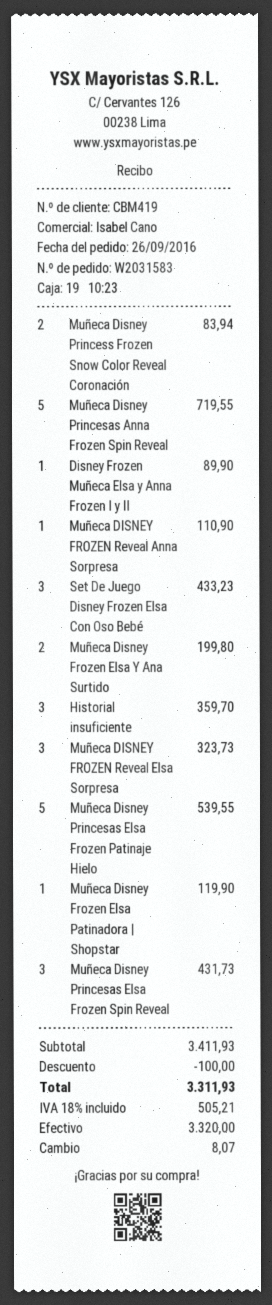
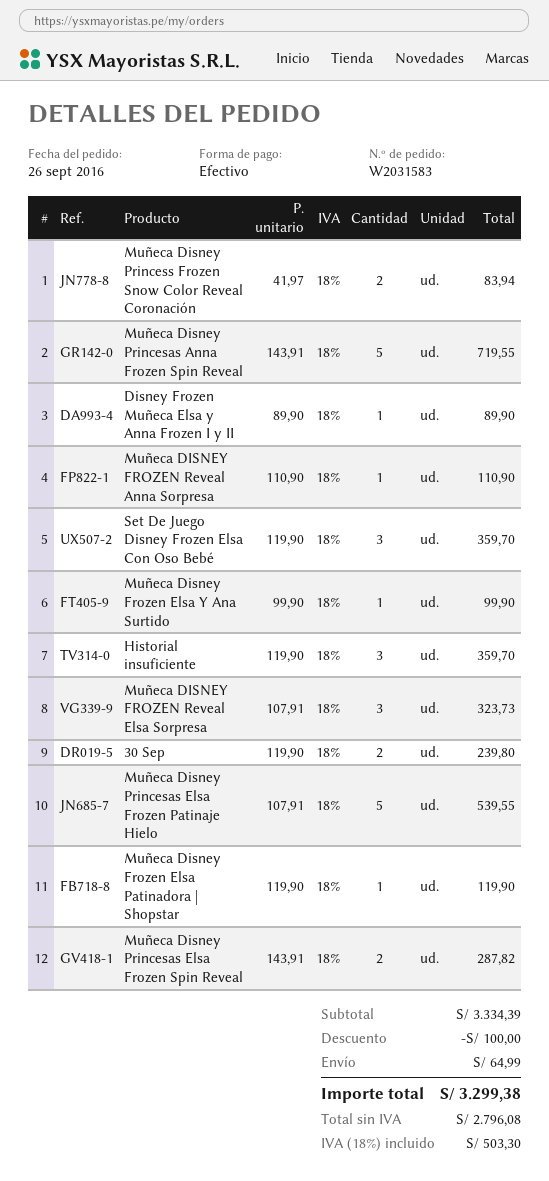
Set De Juego Disney Frozen Elsa Con Oso Bebé: 3 for 433.23 -> 3 for 359.70
Muñeca Disney Frozen Elsa Y Ana Surtido: 2 for 199.80 -> 1 for 99.90
Muñeca Disney Princesas Elsa Frozen Spin Reveal: 3 for 431.73 -> 2 for 287.82
30 Sep: none -> 2 for 239.80
subtotal: 3411.93 -> 3334.39
shipping: none -> 64.99
tax: 18% = 505.21 -> 18% = 503.30
total: 3311.93 -> 3299.38

